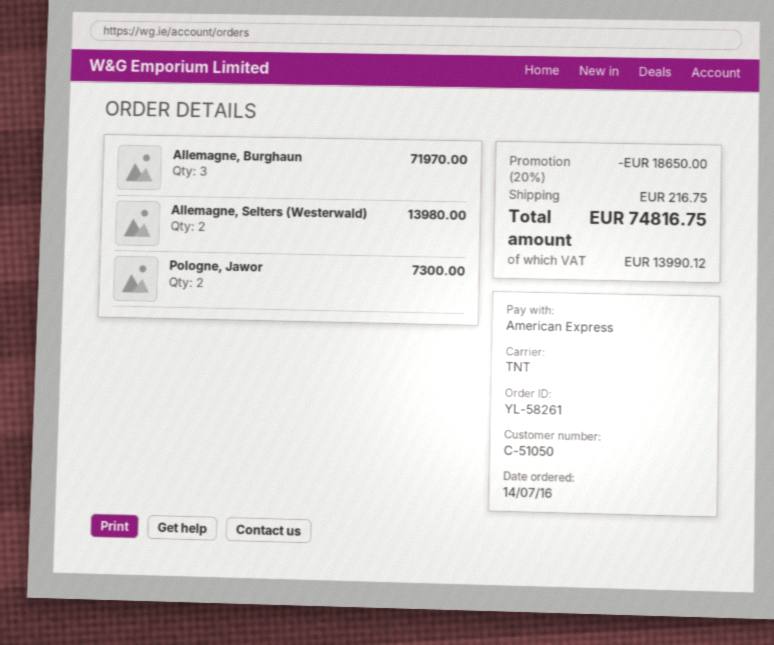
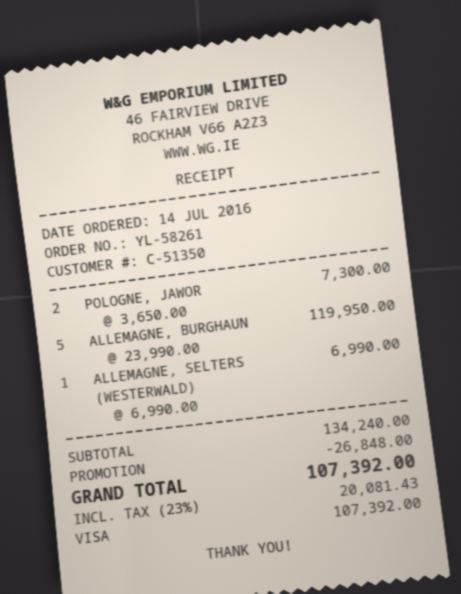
customer number: C-51050 -> C-51350
payment method: American Express -> Visa
Allemagne, Burghaun: 3 for 71970.00 -> 5 for 119950.00
Allemagne, Selters (Westerwald): 2 for 13980.00 -> 1 for 6990.00
discount: 18650.00 -> 26848.00
shipping: 216.75 -> none
tax: 13990.12 -> 20081.43
total: 74816.75 -> 107392.00

